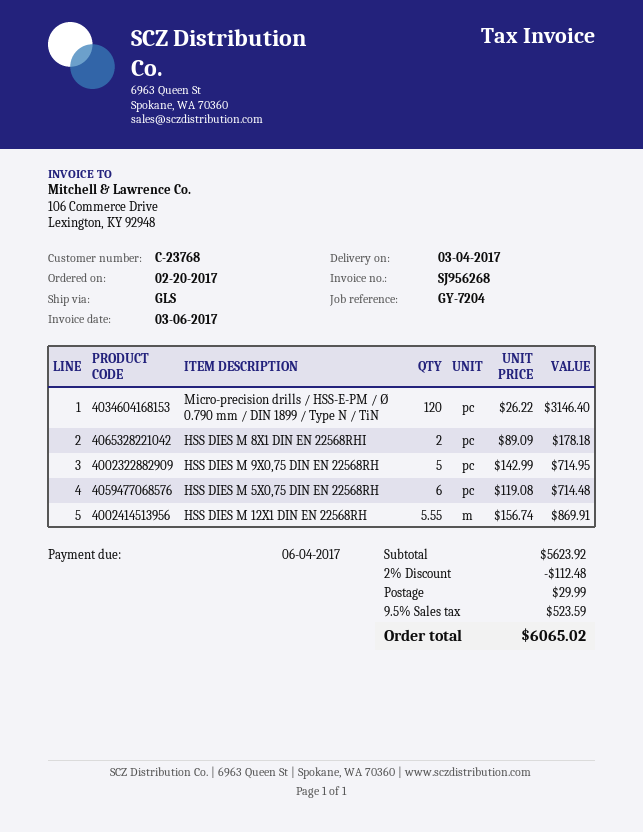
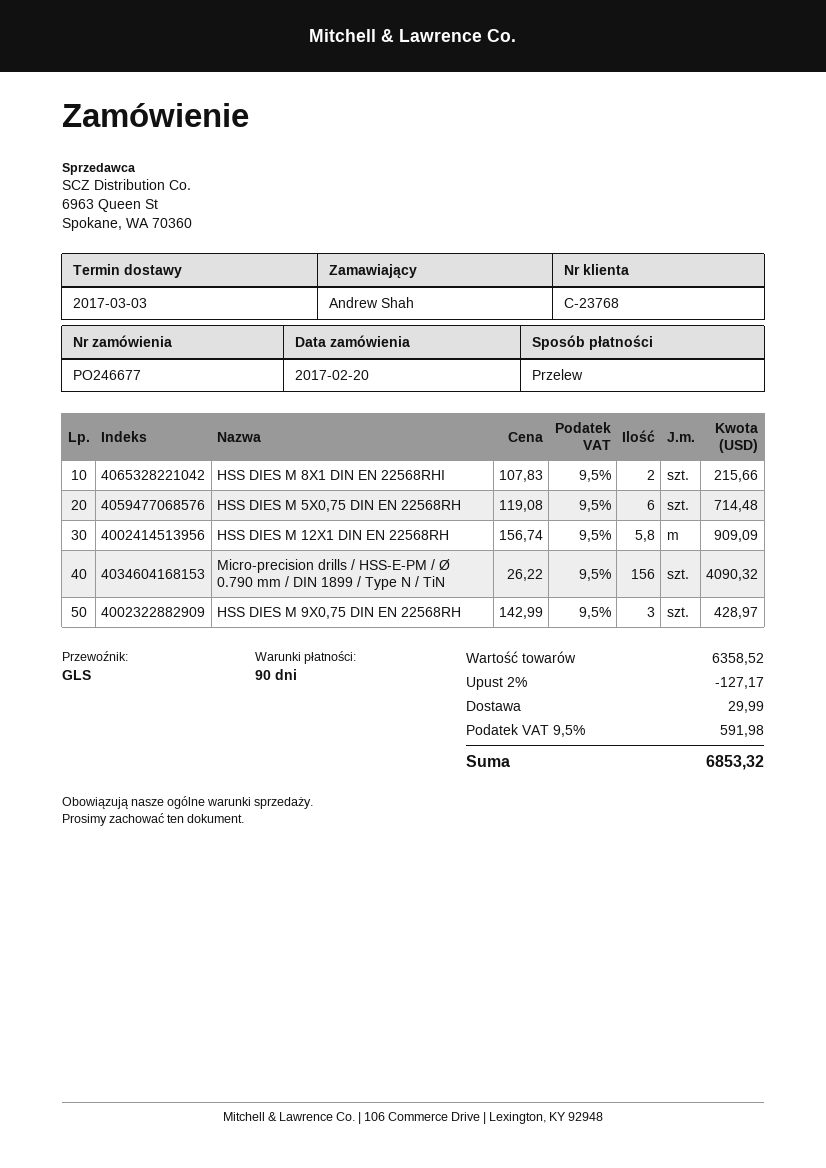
delivery date: 2017-03-04 -> 2017-03-03
Micro-precision drills / HSS-E-PM / Ø 0.790 mm / DIN 1899 / Type N / TiN: 120 x 26.22 = 3146.40 -> 156 x 26.22 = 4090.32
HSS DIES M 8X1 DIN EN 22568RHI: 2 x 89.09 = 178.18 -> 2 x 107.83 = 215.66
HSS DIES M 9X0,75 DIN EN 22568RH: 5 x 142.99 = 714.95 -> 3 x 142.99 = 428.97
HSS DIES M 12X1 DIN EN 22568RH: 5.55 x 156.74 = 869.91 -> 5.8 x 156.74 = 909.09
subtotal: 5623.92 -> 6358.52
discount: 2% = 112.48 -> 2% = 127.17
tax: 9.5% = 523.59 -> 9.5% = 591.98
total: 6065.02 -> 6853.32

